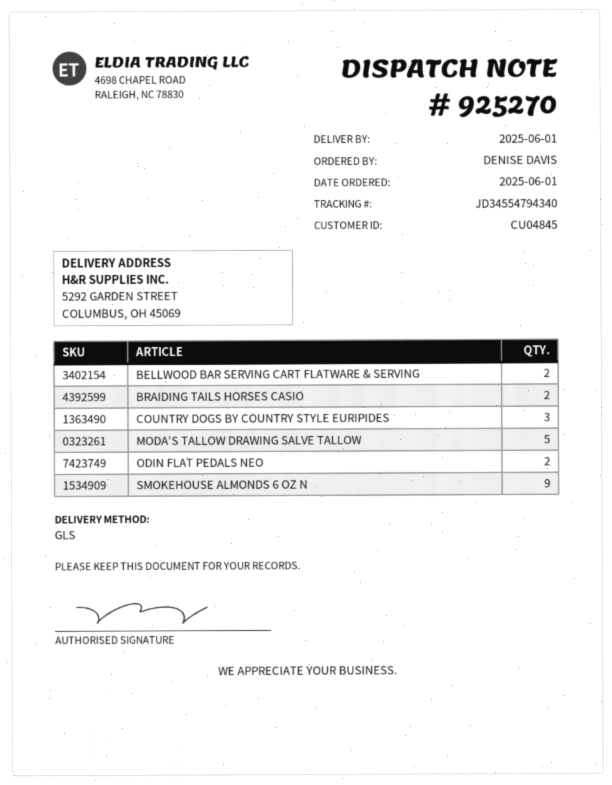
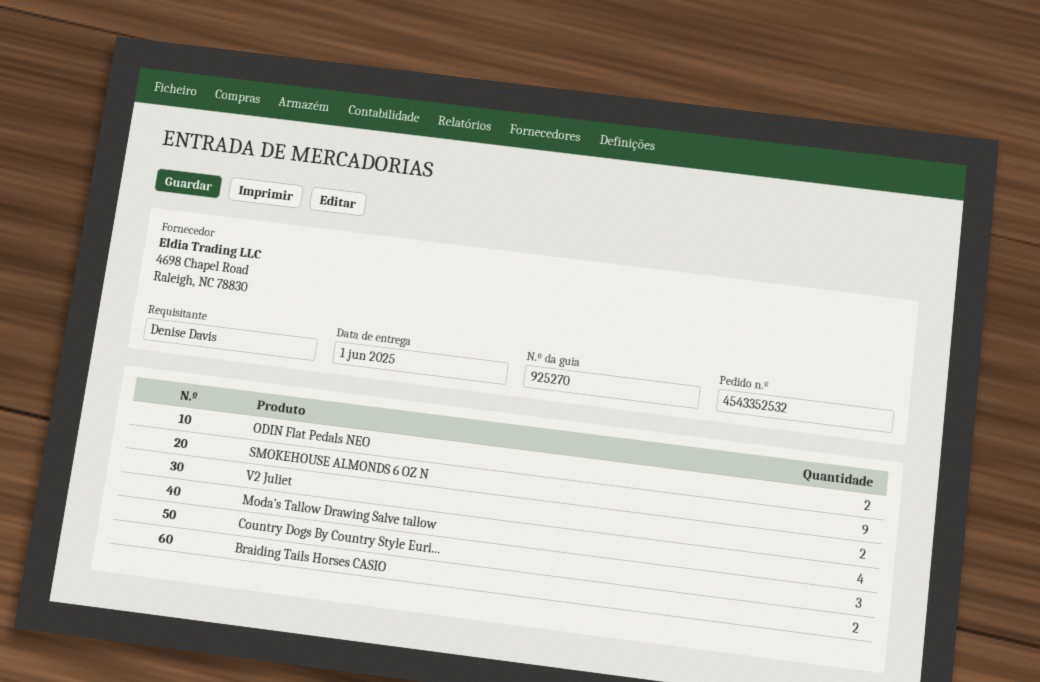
BELLWOOD BAR SERVING CART FLATWARE & SERVING: 2 -> none
MODA'S TALLOW DRAWING SALVE TALLOW: 5 -> 4
V2 Juliet: none -> 2

